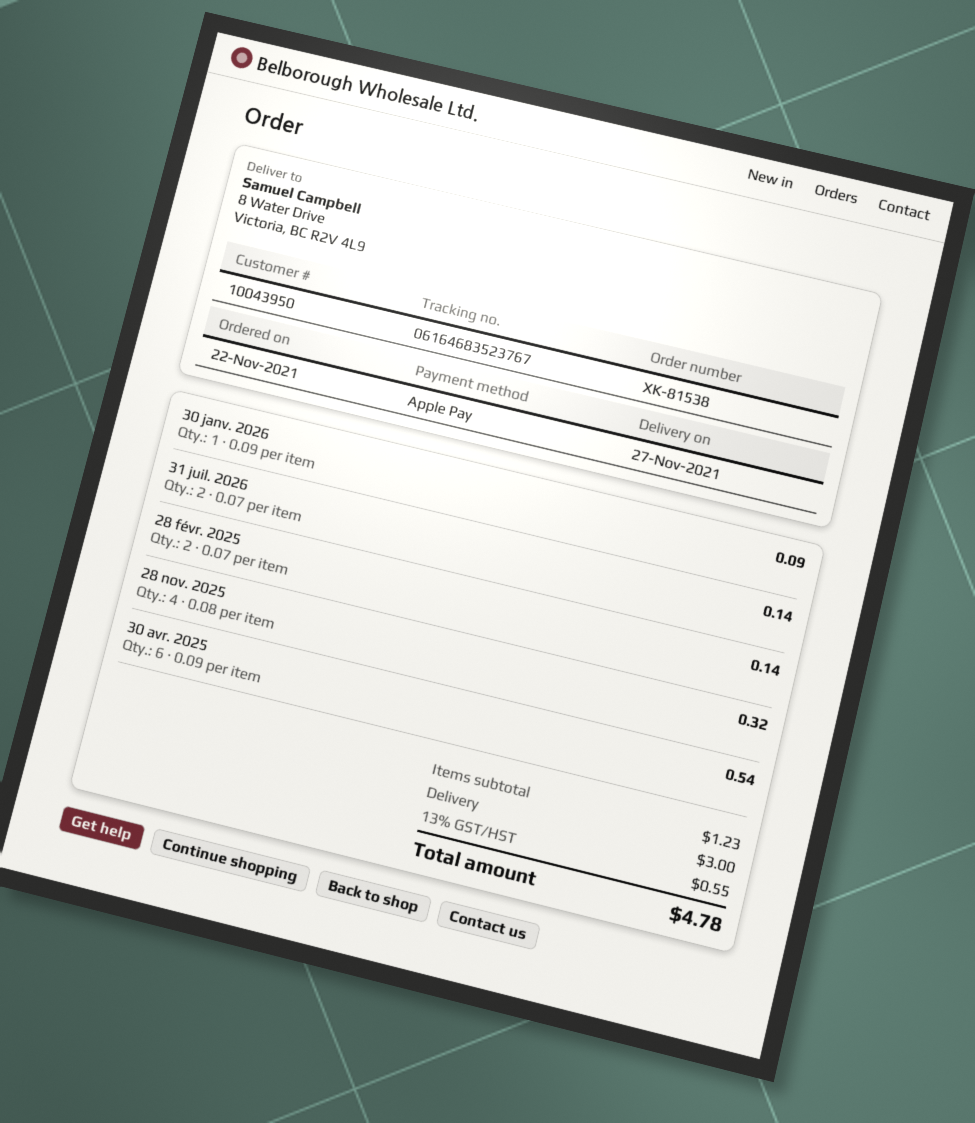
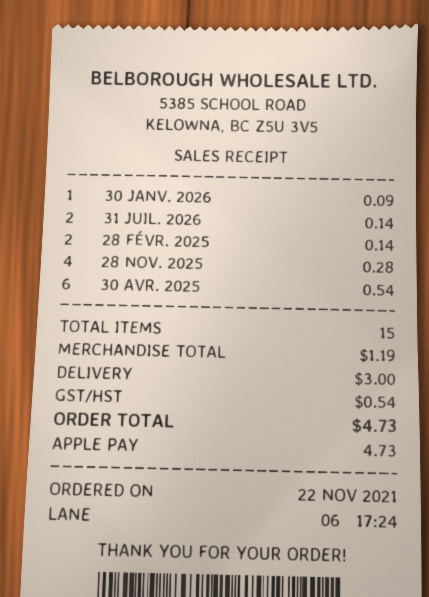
28 nov. 2025: 4 for 0.32 -> 4 for 0.28
subtotal: 1.23 -> 1.19
tax: 0.55 -> 0.54
total: 4.78 -> 4.73

